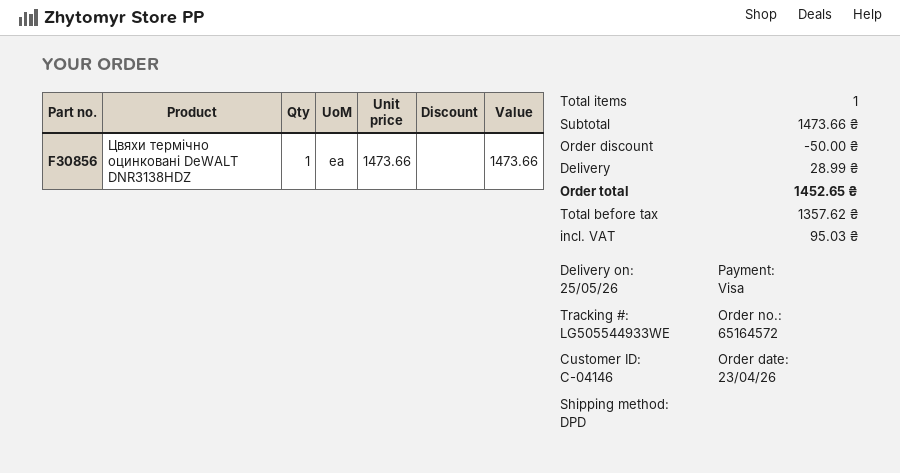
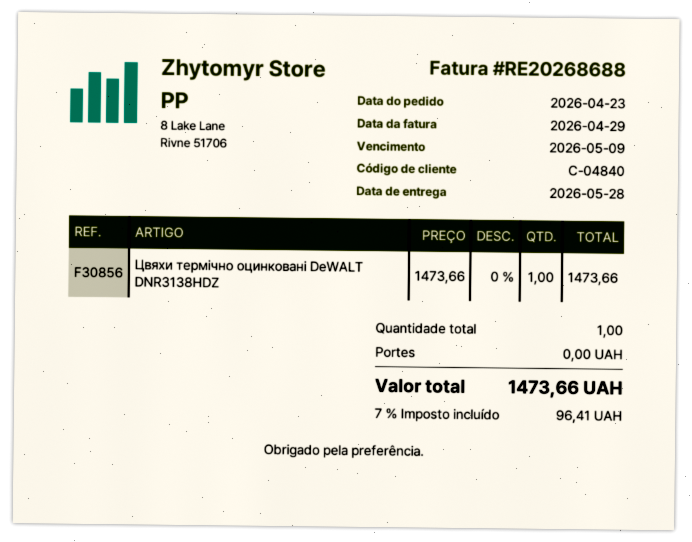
delivery date: 2026-05-25 -> 2026-05-28
customer number: C-04146 -> C-04840
discount: 50.00 -> none
shipping: 28.99 -> 0.00
tax: 95.03 -> 96.41
total: 1452.65 -> 1473.66

